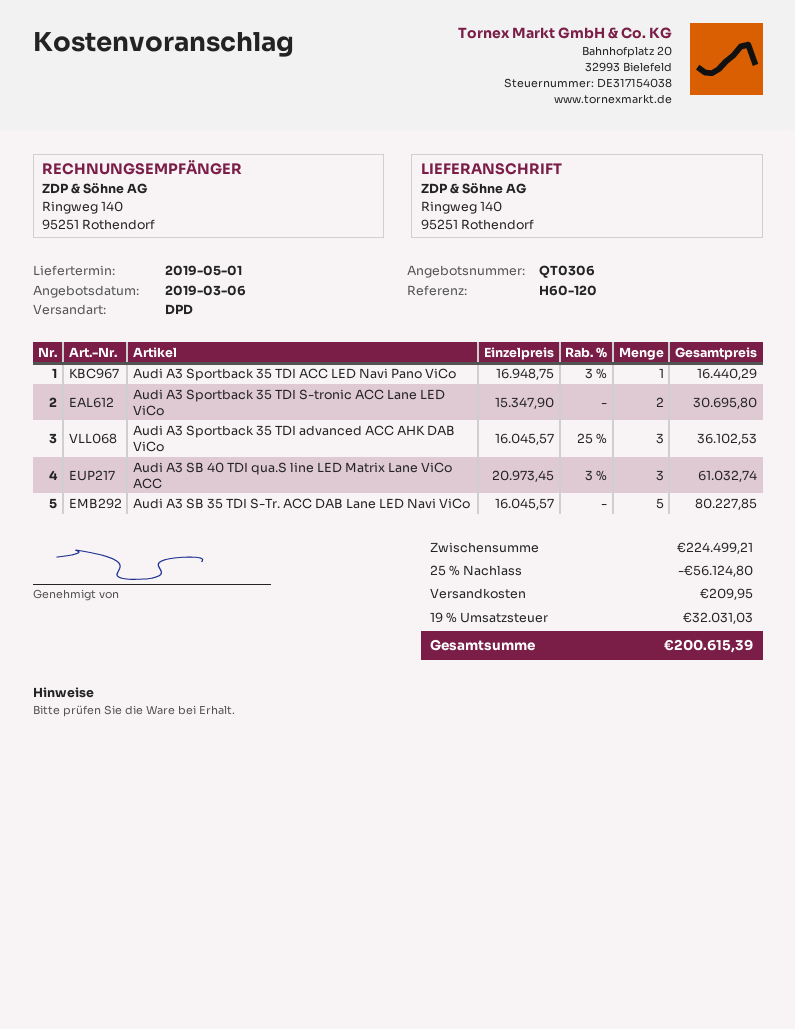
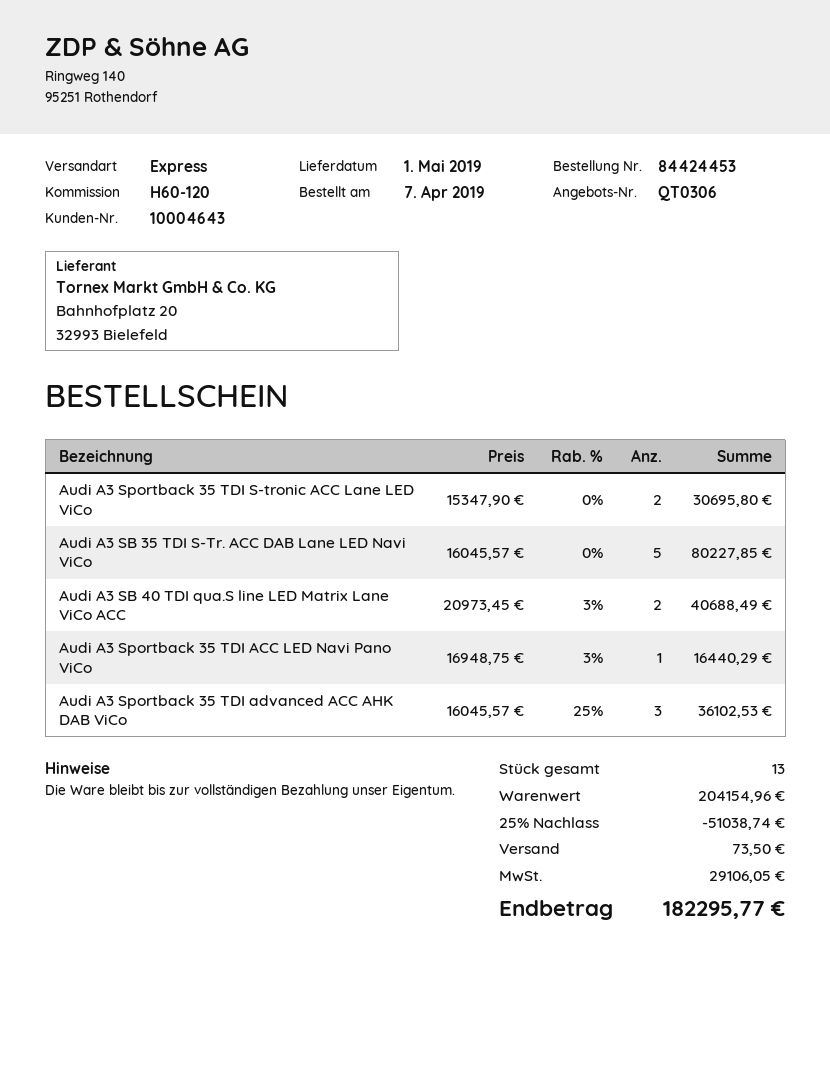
shipping method: DPD -> express
Audi A3 SB 40 TDI qua.S line LED Matrix Lane ViCo ACC: 3 x 20973.45 - 3% = 61032.74 -> 2 x 20973.45 - 3% = 40688.49
subtotal: 224499.21 -> 204154.96
discount: 25% = 56124.80 -> 25% = 51038.74
shipping: 209.95 -> 73.50
tax: 32031.03 -> 29106.05
total: 200615.39 -> 182295.77

